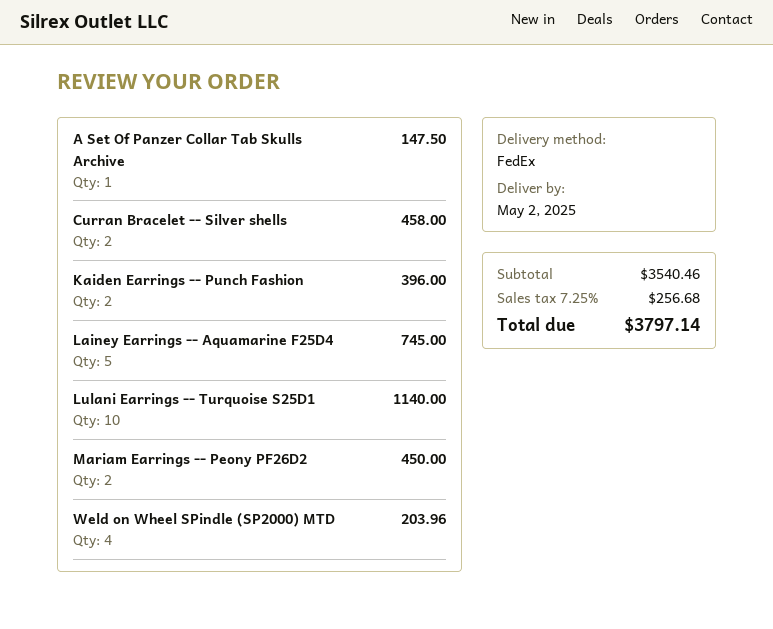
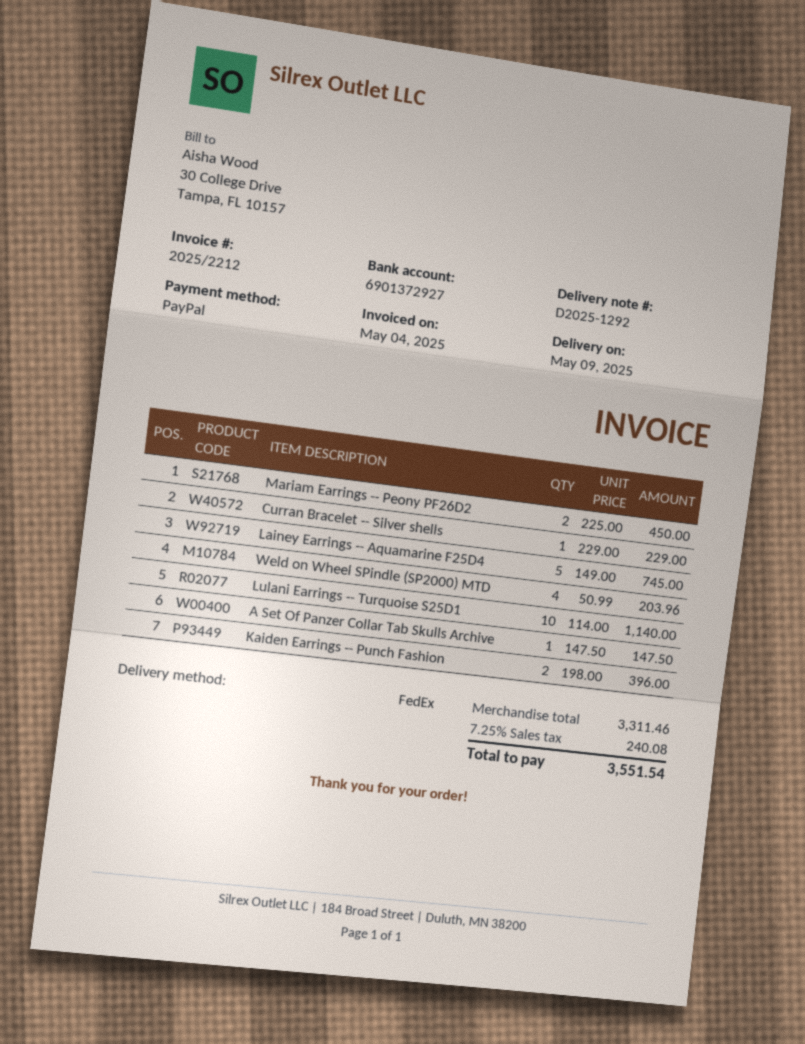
delivery date: 2025-05-02 -> 2025-05-09
Curran Bracelet -- Silver shells: 2 for 458.00 -> 1 for 229.00
subtotal: 3540.46 -> 3311.46
tax: 7.25% = 256.68 -> 7.25% = 240.08
total: 3797.14 -> 3551.54

